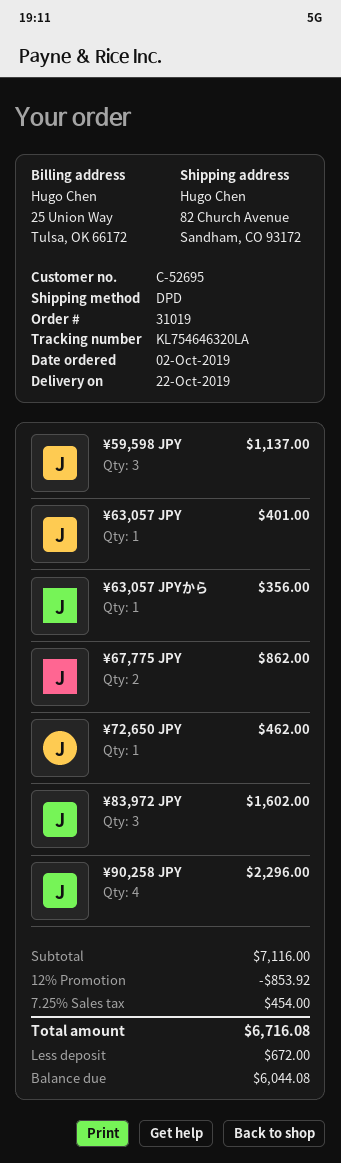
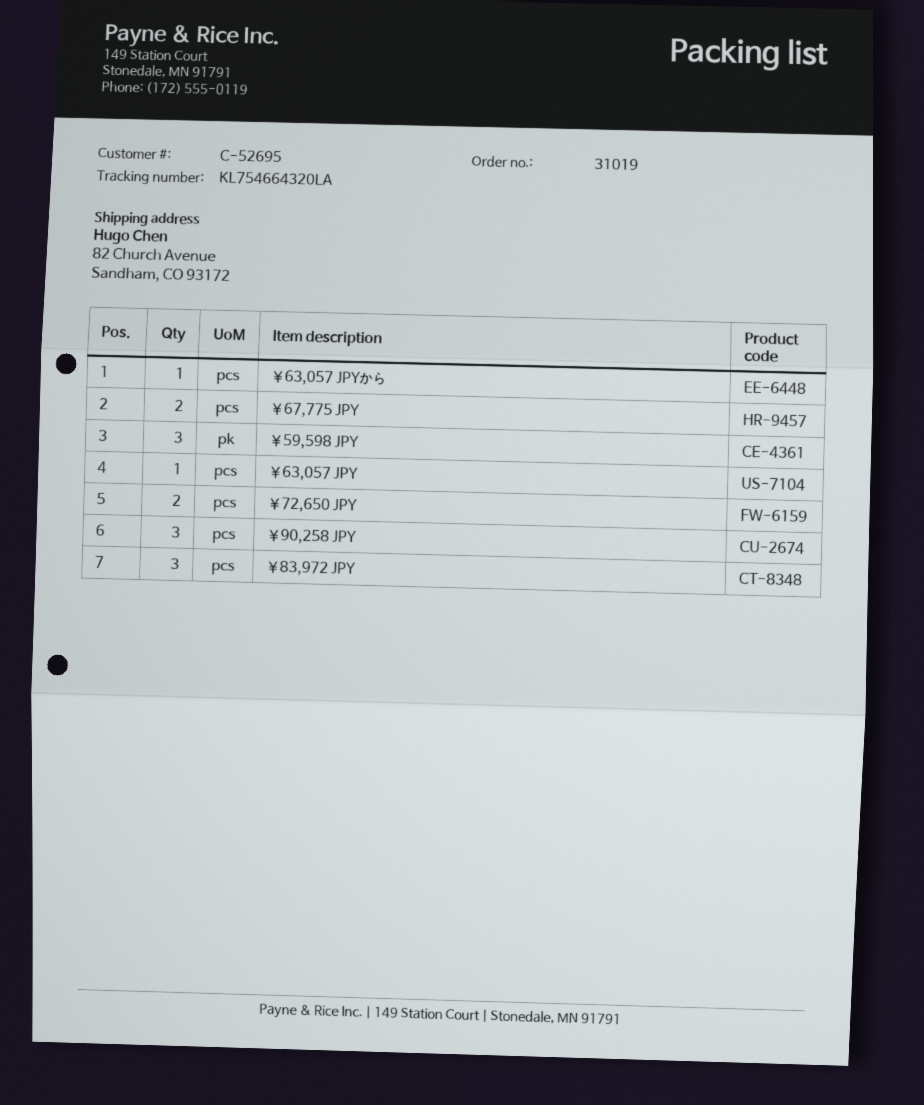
tracking number: KL754646320LA -> KL754664320LA
¥72,650 JPY: 1 -> 2
¥90,258 JPY: 4 -> 3

